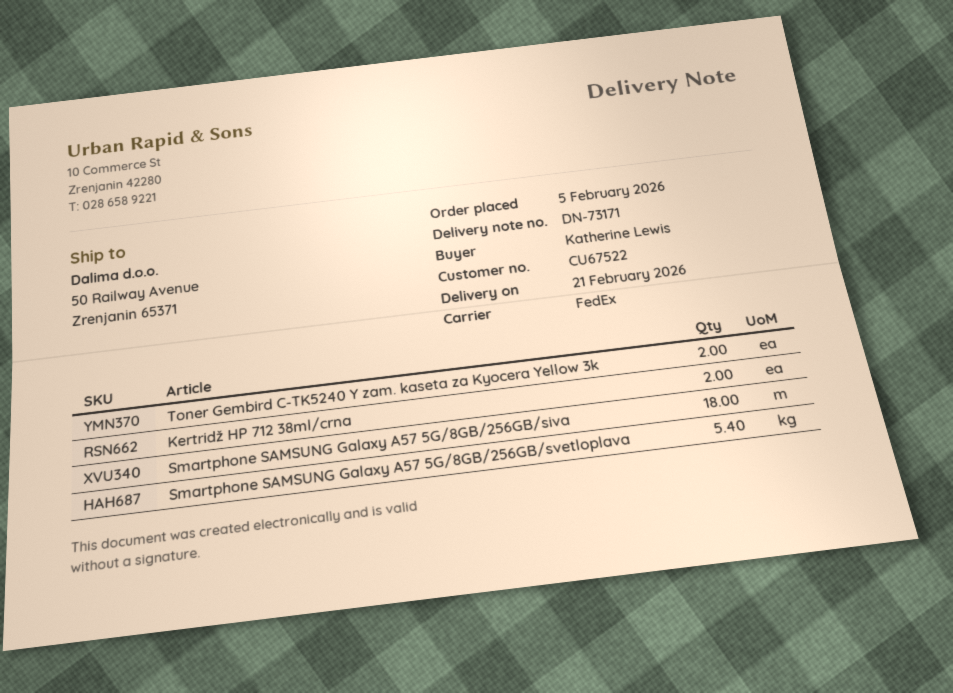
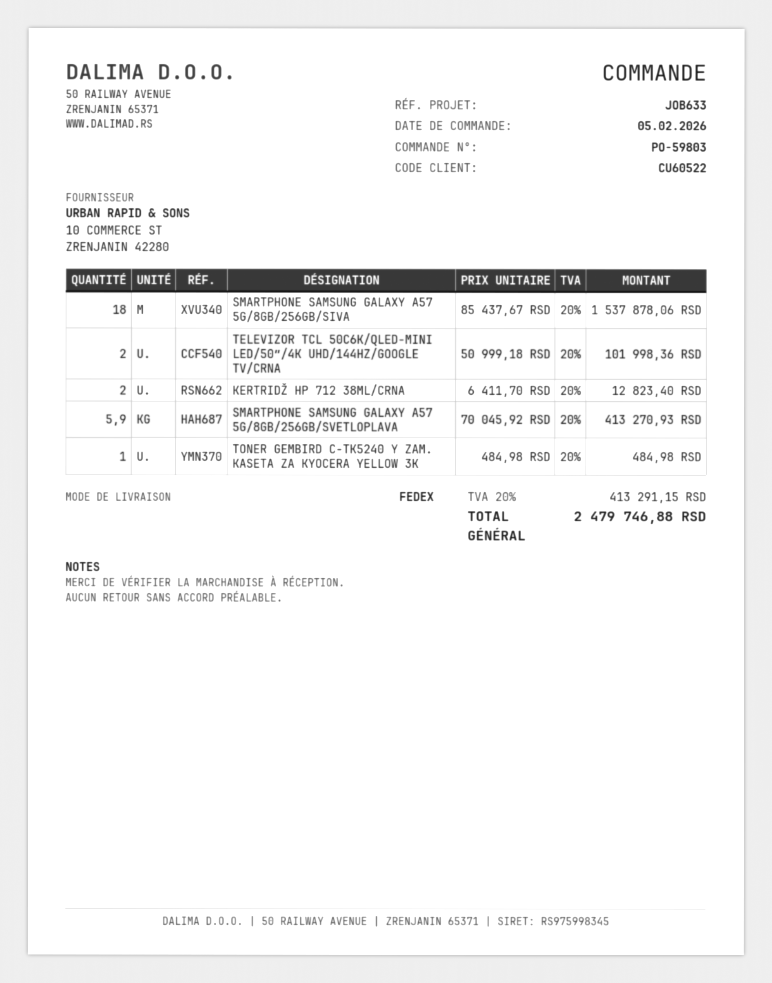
customer number: CU67522 -> CU60522
Toner Gembird C-TK5240 Y zam. kaseta za Kyocera Yellow 3k: 2 -> 1
Smartphone SAMSUNG Galaxy A57 5G/8GB/256GB/svetloplava: 5.4 -> 5.9
TELEVIZOR TCL 50C6K/QLED-MINI LED/50″/4K UHD/144HZ/GOOGLE TV/CRNA: none -> 2

